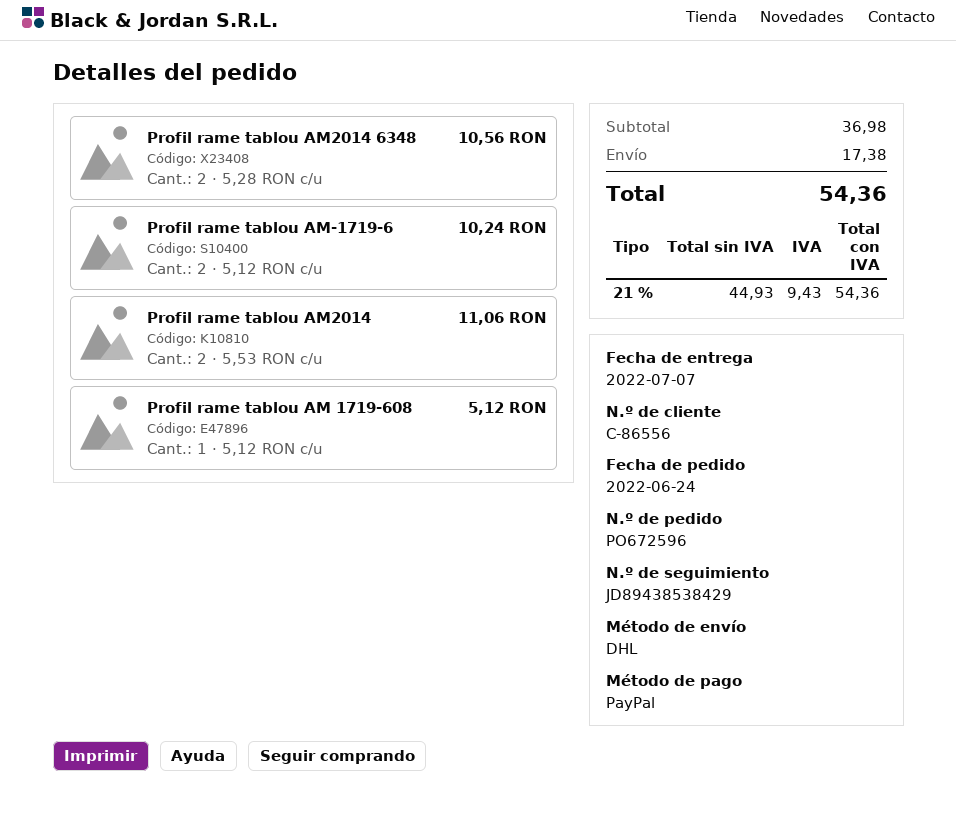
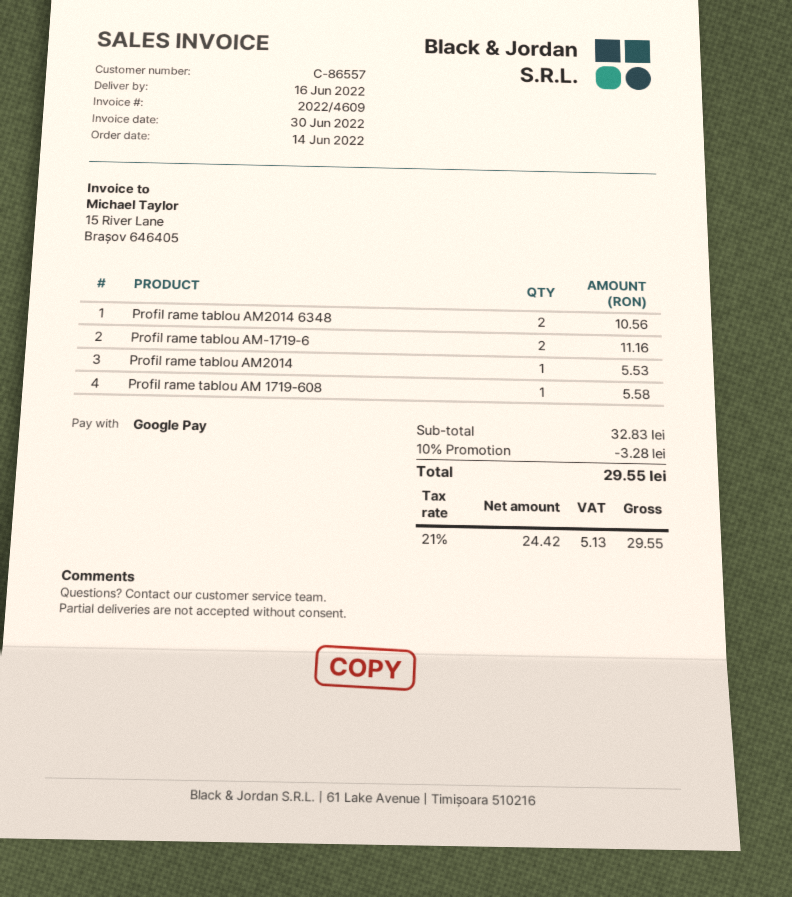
order date: 2022-06-24 -> 2022-06-14
delivery date: 2022-07-07 -> 2022-06-16
customer number: C-86556 -> C-86557
payment method: PayPal -> Google Pay
Profil rame tablou AM-1719-6: 2 for 10.24 -> 2 for 11.16
Profil rame tablou AM2014: 2 for 11.06 -> 1 for 5.53
Profil rame tablou AM 1719-608: 1 for 5.12 -> 1 for 5.58
subtotal: 36.98 -> 32.83
discount: none -> 10% = 3.28
shipping: 17.38 -> none
net: 44.93 -> 24.42
tax: 21% = 9.43 -> 21% = 5.13
total: 54.36 -> 29.55

